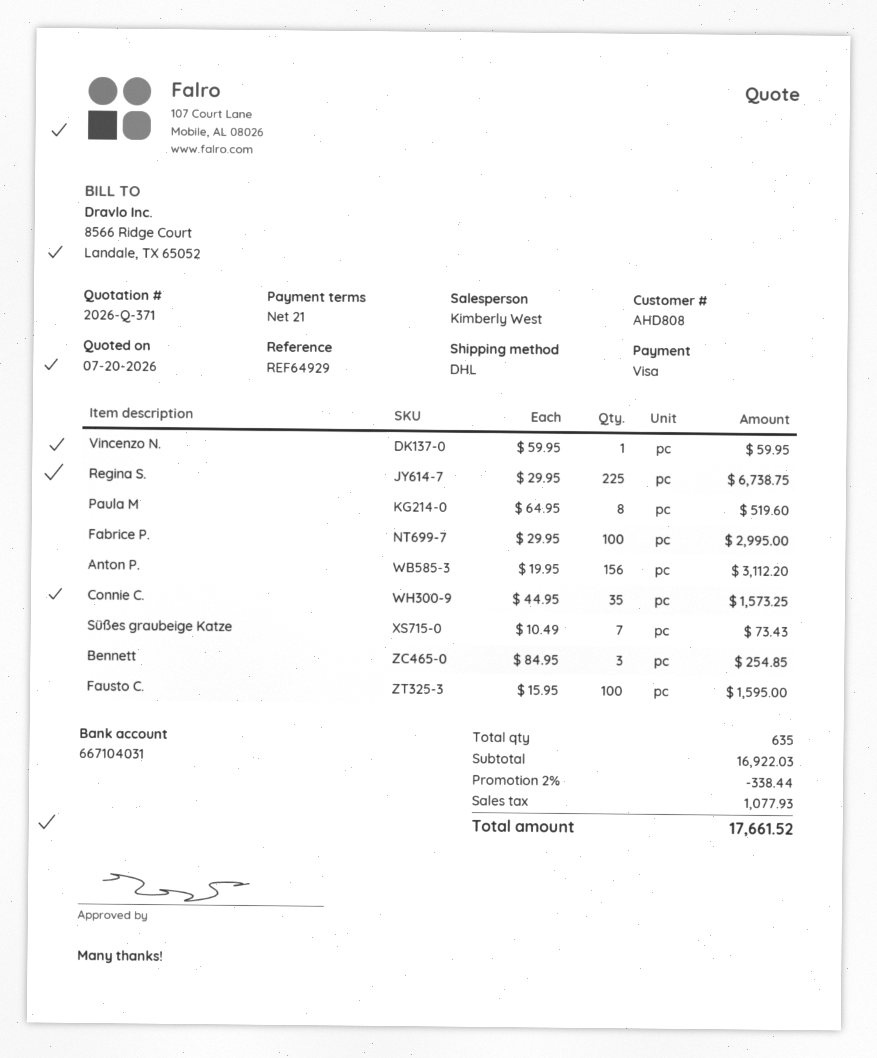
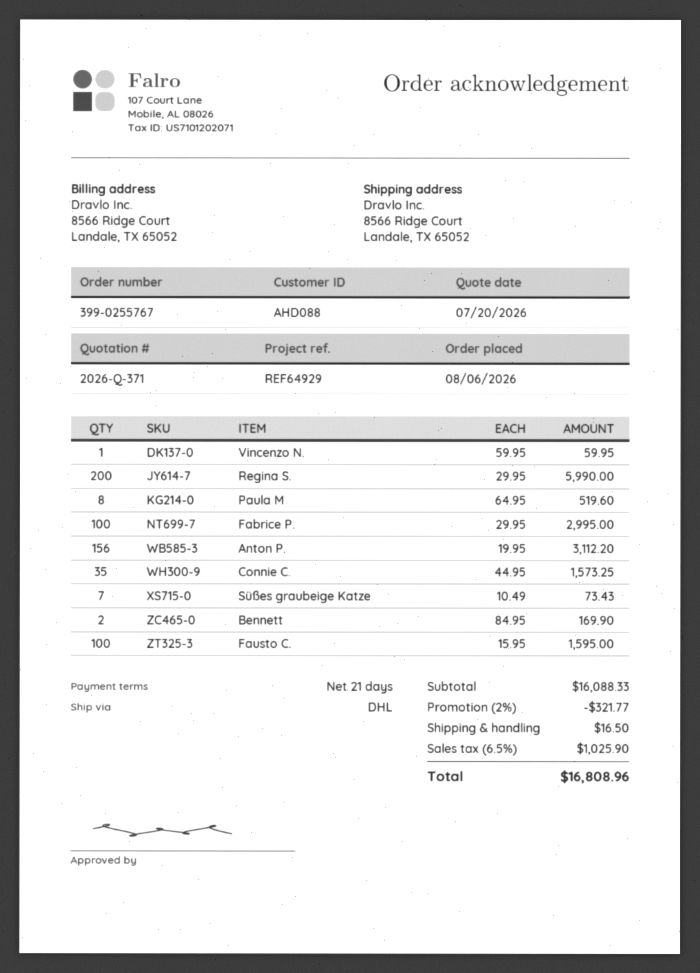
customer number: AHD808 -> AHD088
Regina S.: 225 x 29.95 = 6738.75 -> 200 x 29.95 = 5990.00
Bennett: 3 x 84.95 = 254.85 -> 2 x 84.95 = 169.90
subtotal: 16922.03 -> 16088.33
discount: 2% = 338.44 -> 2% = 321.77
shipping: none -> 16.50
tax: 1077.93 -> 1025.90
total: 17661.52 -> 16808.96

